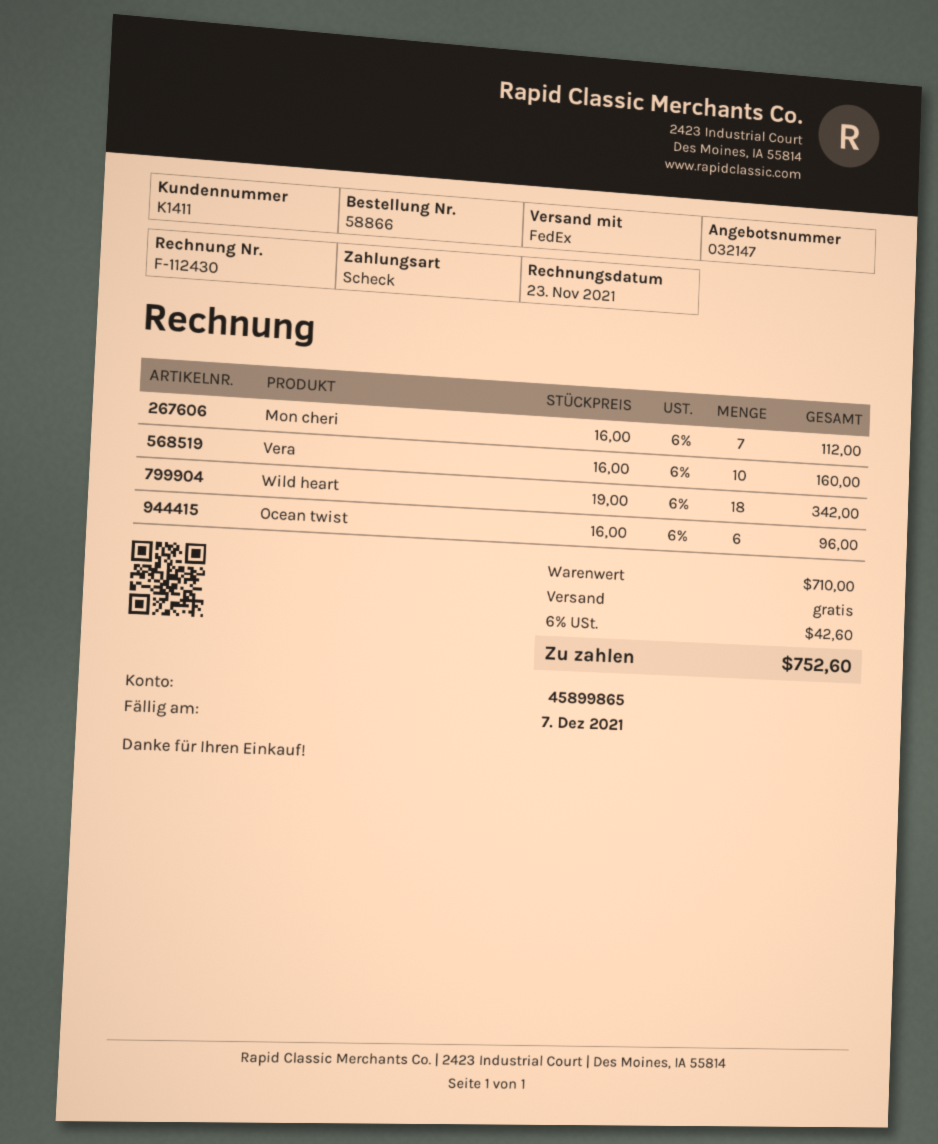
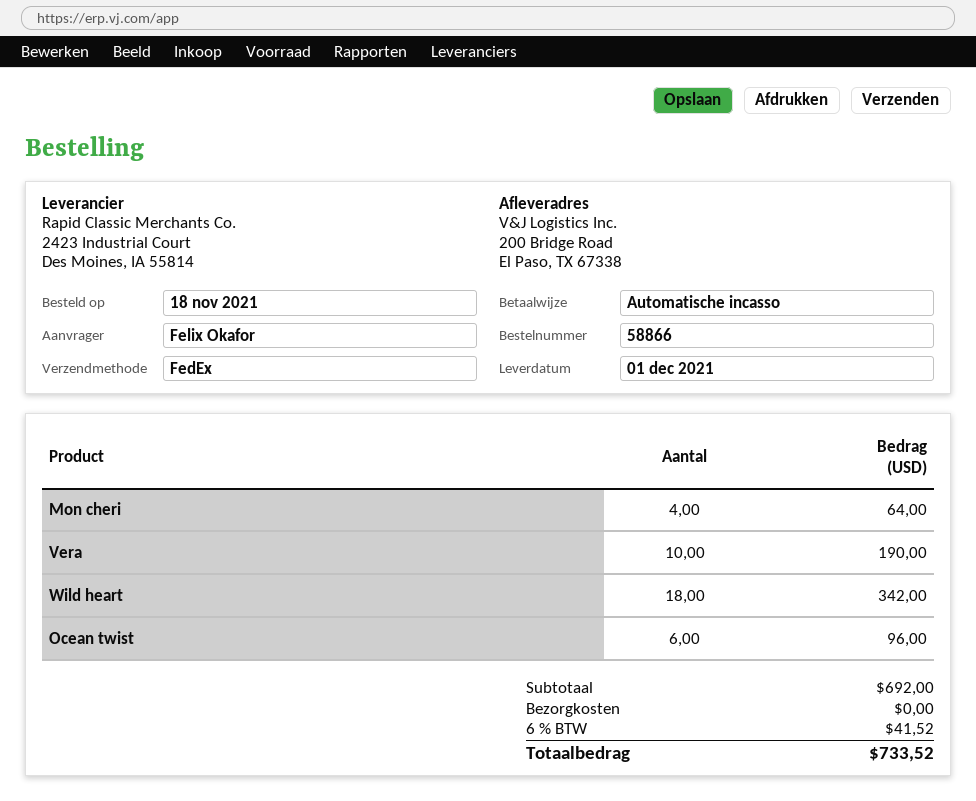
payment method: cheque -> direct debit
Mon cheri: 7 for 112.00 -> 4 for 64.00
Vera: 10 for 160.00 -> 10 for 190.00
subtotal: 710.00 -> 692.00
tax: 6% = 42.60 -> 6% = 41.52
total: 752.60 -> 733.52

